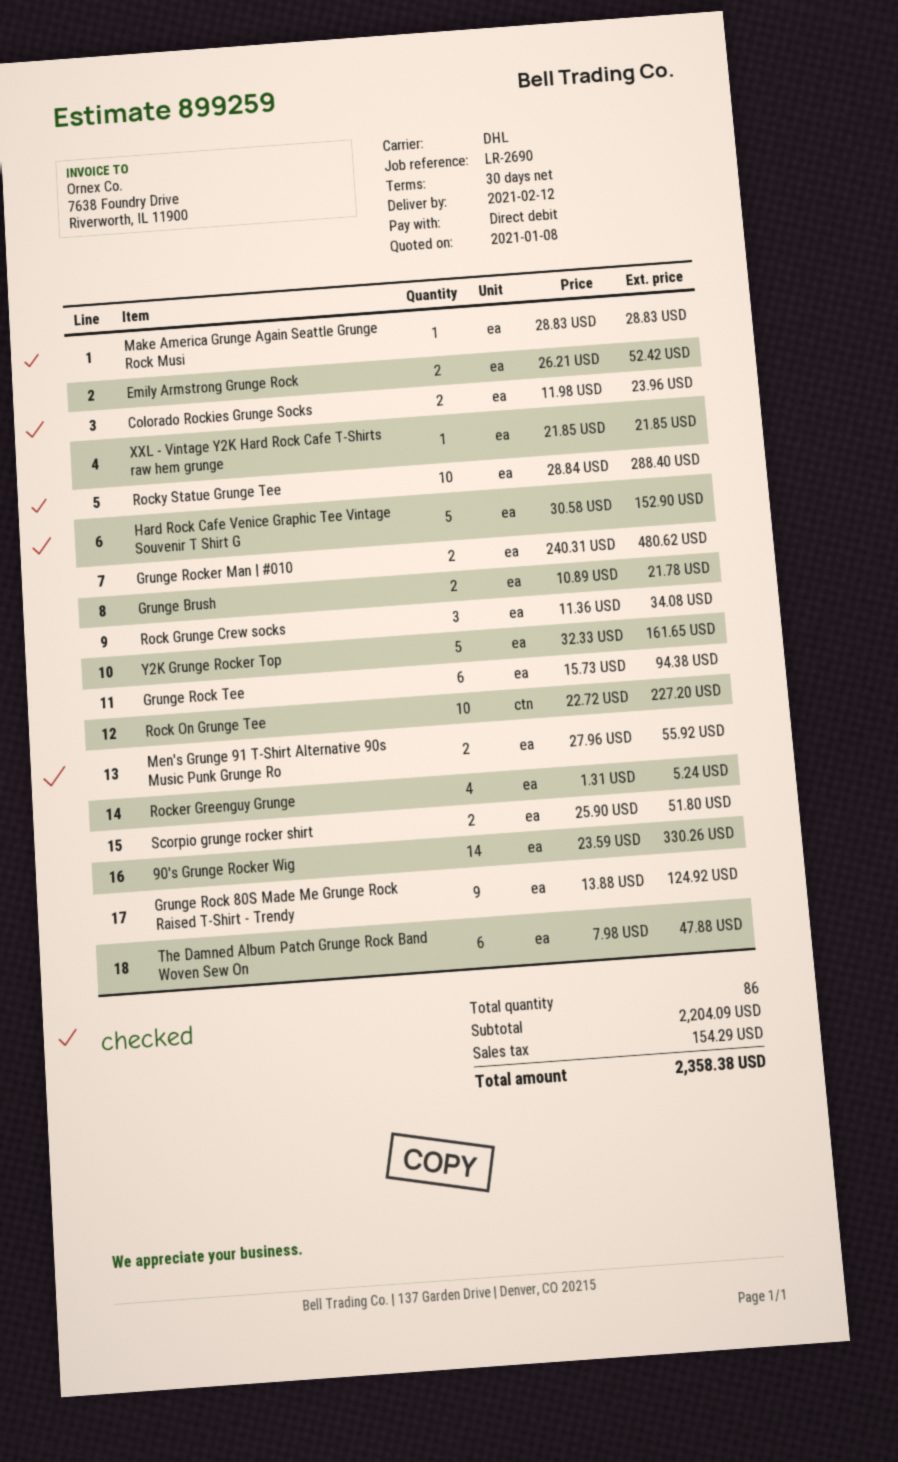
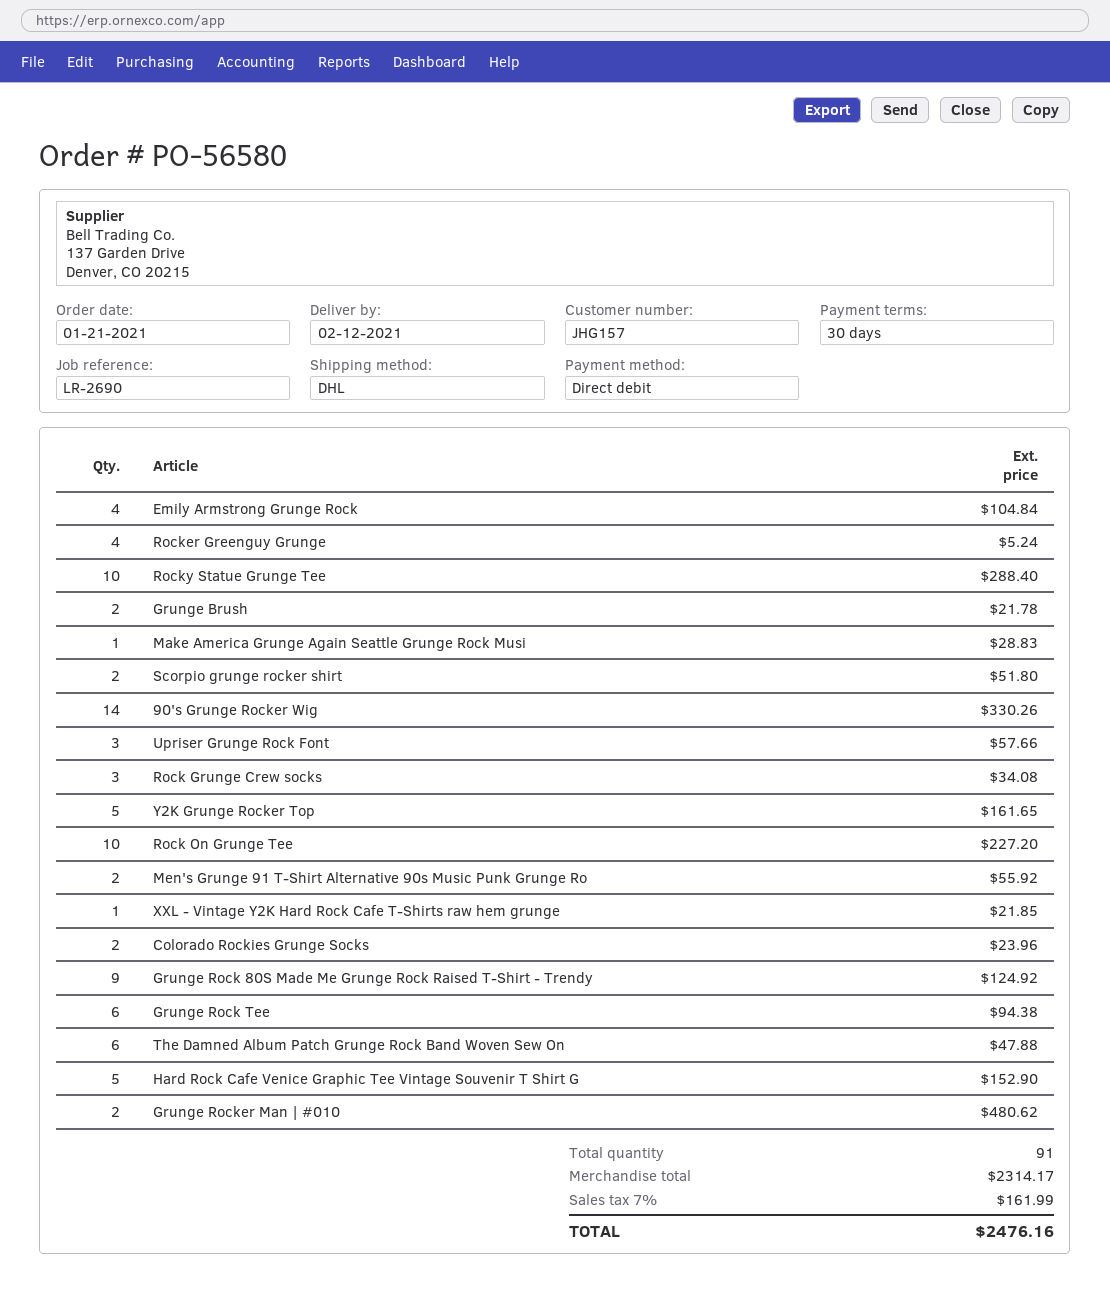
Emily Armstrong Grunge Rock: 2 for 52.42 -> 4 for 104.84
Upriser Grunge Rock Font: none -> 3 for 57.66
total quantity: 86 -> 91
subtotal: 2204.09 -> 2314.17
tax: 154.29 -> 161.99
total: 2358.38 -> 2476.16

